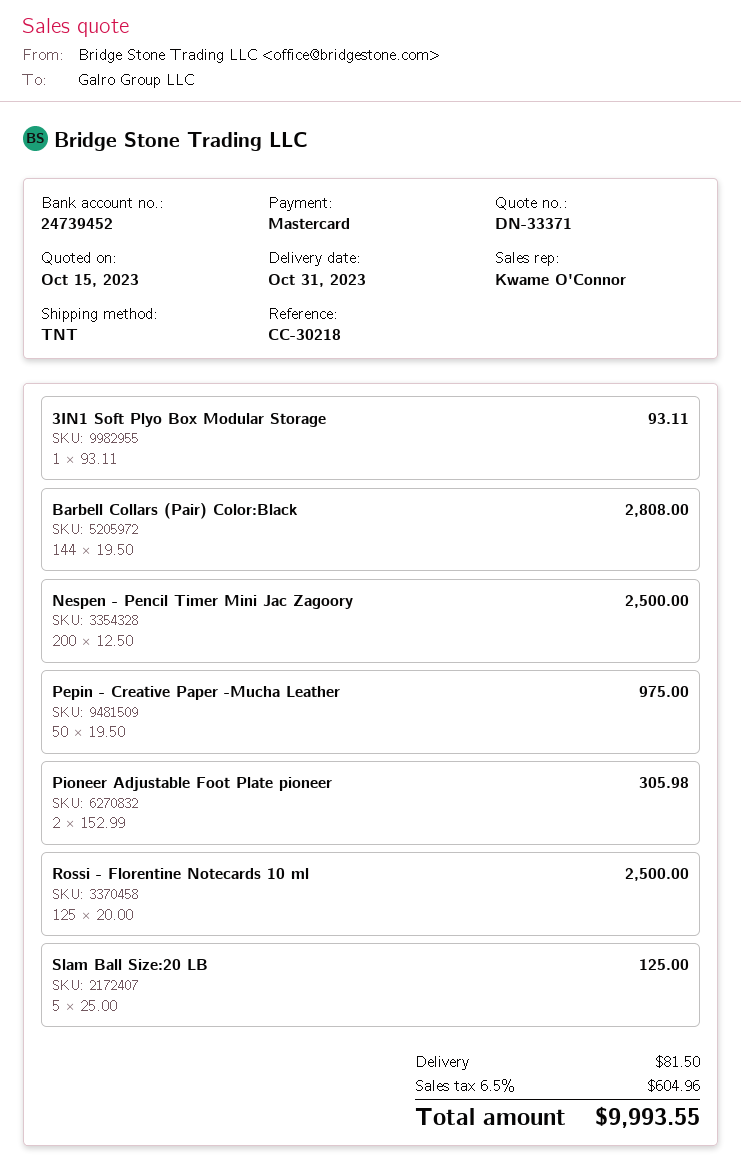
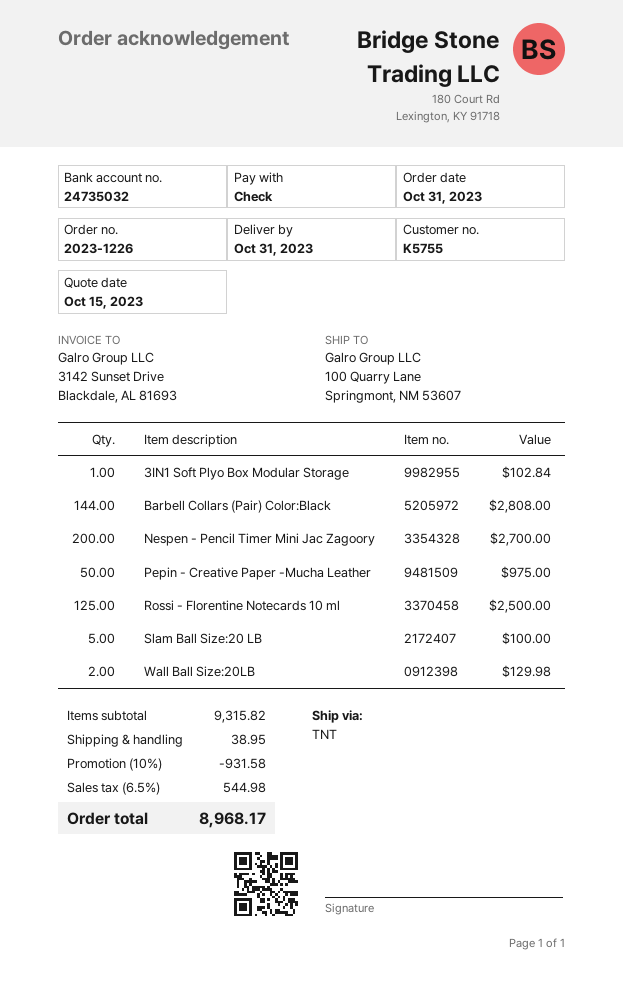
payment method: Mastercard -> cheque
bank account: 24739452 -> 24735032
3IN1 Soft Plyo Box Modular Storage: 1 for 93.11 -> 1 for 102.84
Nespen - Pencil Timer Mini Jac Zagoory: 200 for 2500.00 -> 200 for 2700.00
Pioneer Adjustable Foot Plate pioneer: 2 for 305.98 -> none
Slam Ball Size:20 LB: 5 for 125.00 -> 5 for 100.00
Wall Ball Size:20LB: none -> 2 for 129.98
discount: none -> 10% = 931.58
shipping: 81.50 -> 38.95
tax: 6.5% = 604.96 -> 6.5% = 544.98
total: 9993.55 -> 8968.17

